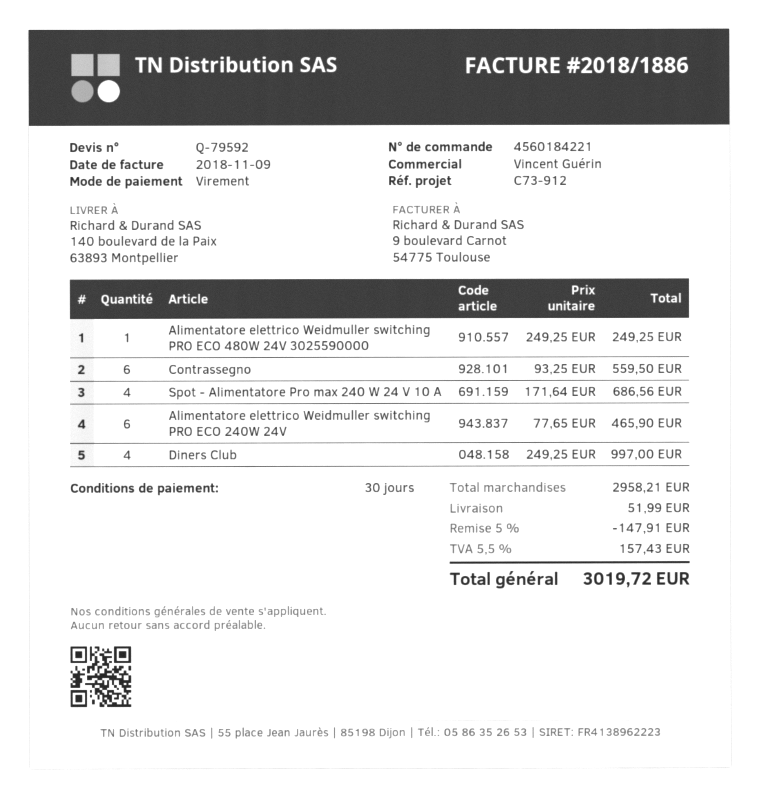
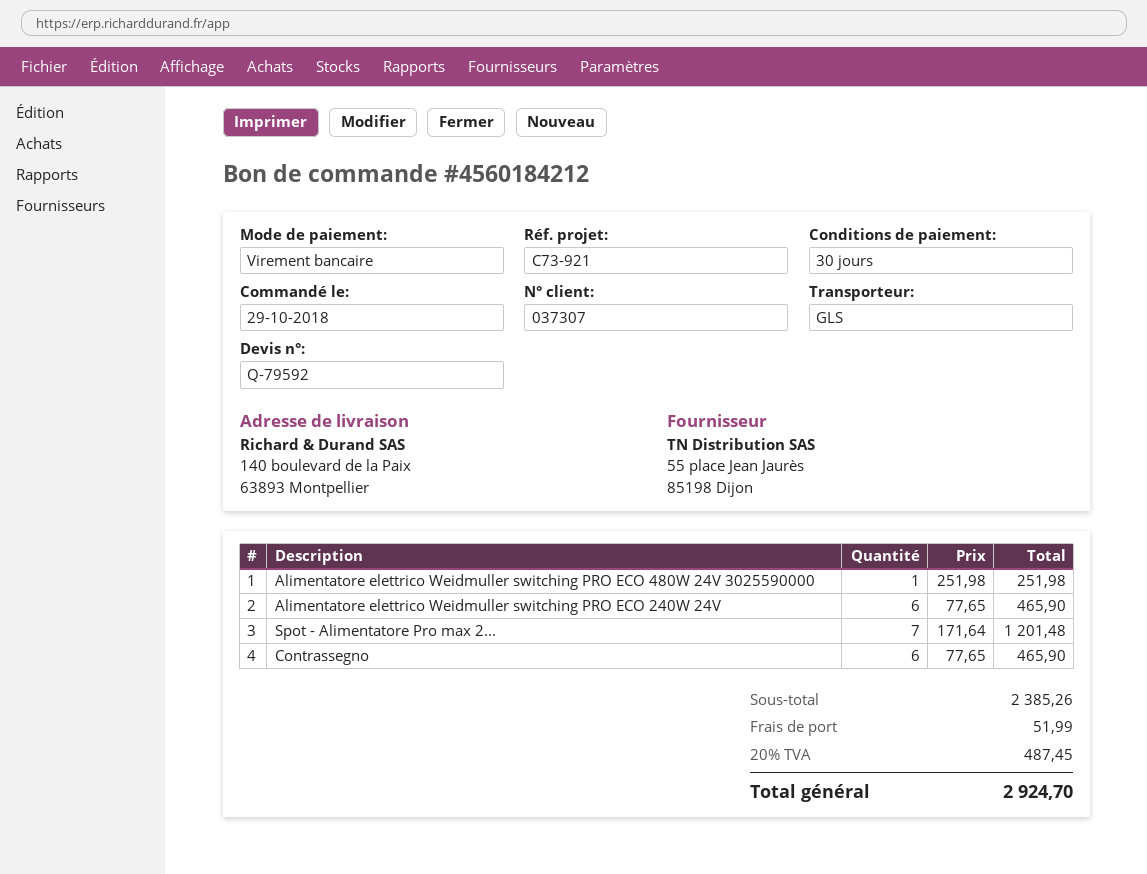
order number: 4560184221 -> 4560184212
reference: C73-912 -> C73-921
Alimentatore elettrico Weidmuller switching PRO ECO 480W 24V 3025590000: 1 x 249.25 = 249.25 -> 1 x 251.98 = 251.98
Contrassegno: 6 x 93.25 = 559.50 -> 6 x 77.65 = 465.90
Spot - Alimentatore Pro max 240 W 24 V 10 A: 4 x 171.64 = 686.56 -> 7 x 171.64 = 1201.48
Diners Club: 4 x 249.25 = 997.00 -> none
subtotal: 2958.21 -> 2385.26
discount: 5% = 147.91 -> none
tax: 5.5% = 157.43 -> 20% = 487.45
total: 3019.72 -> 2924.70

